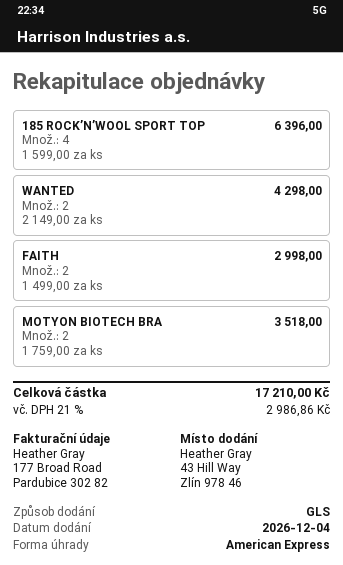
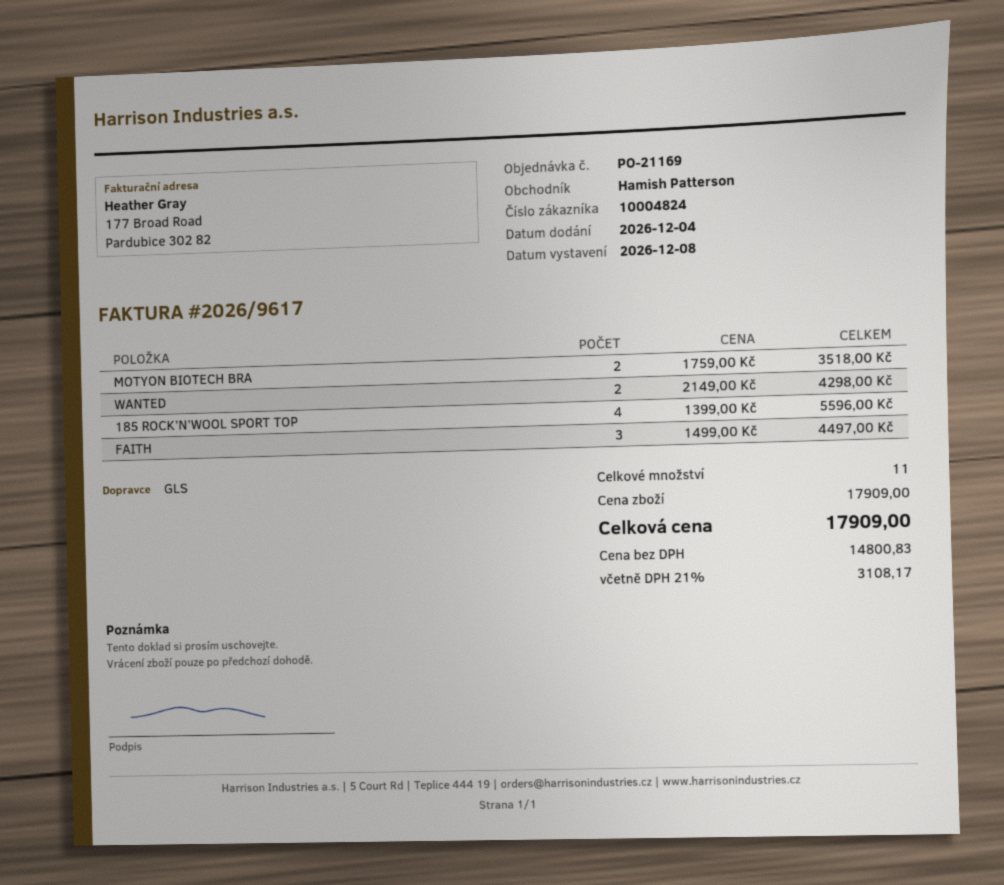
185 ROCK’N’WOOL SPORT TOP: 4 x 1599.00 = 6396.00 -> 4 x 1399.00 = 5596.00
FAITH: 2 x 1499.00 = 2998.00 -> 3 x 1499.00 = 4497.00
tax: 21% = 2986.86 -> 21% = 3108.17
total: 17210.00 -> 17909.00

